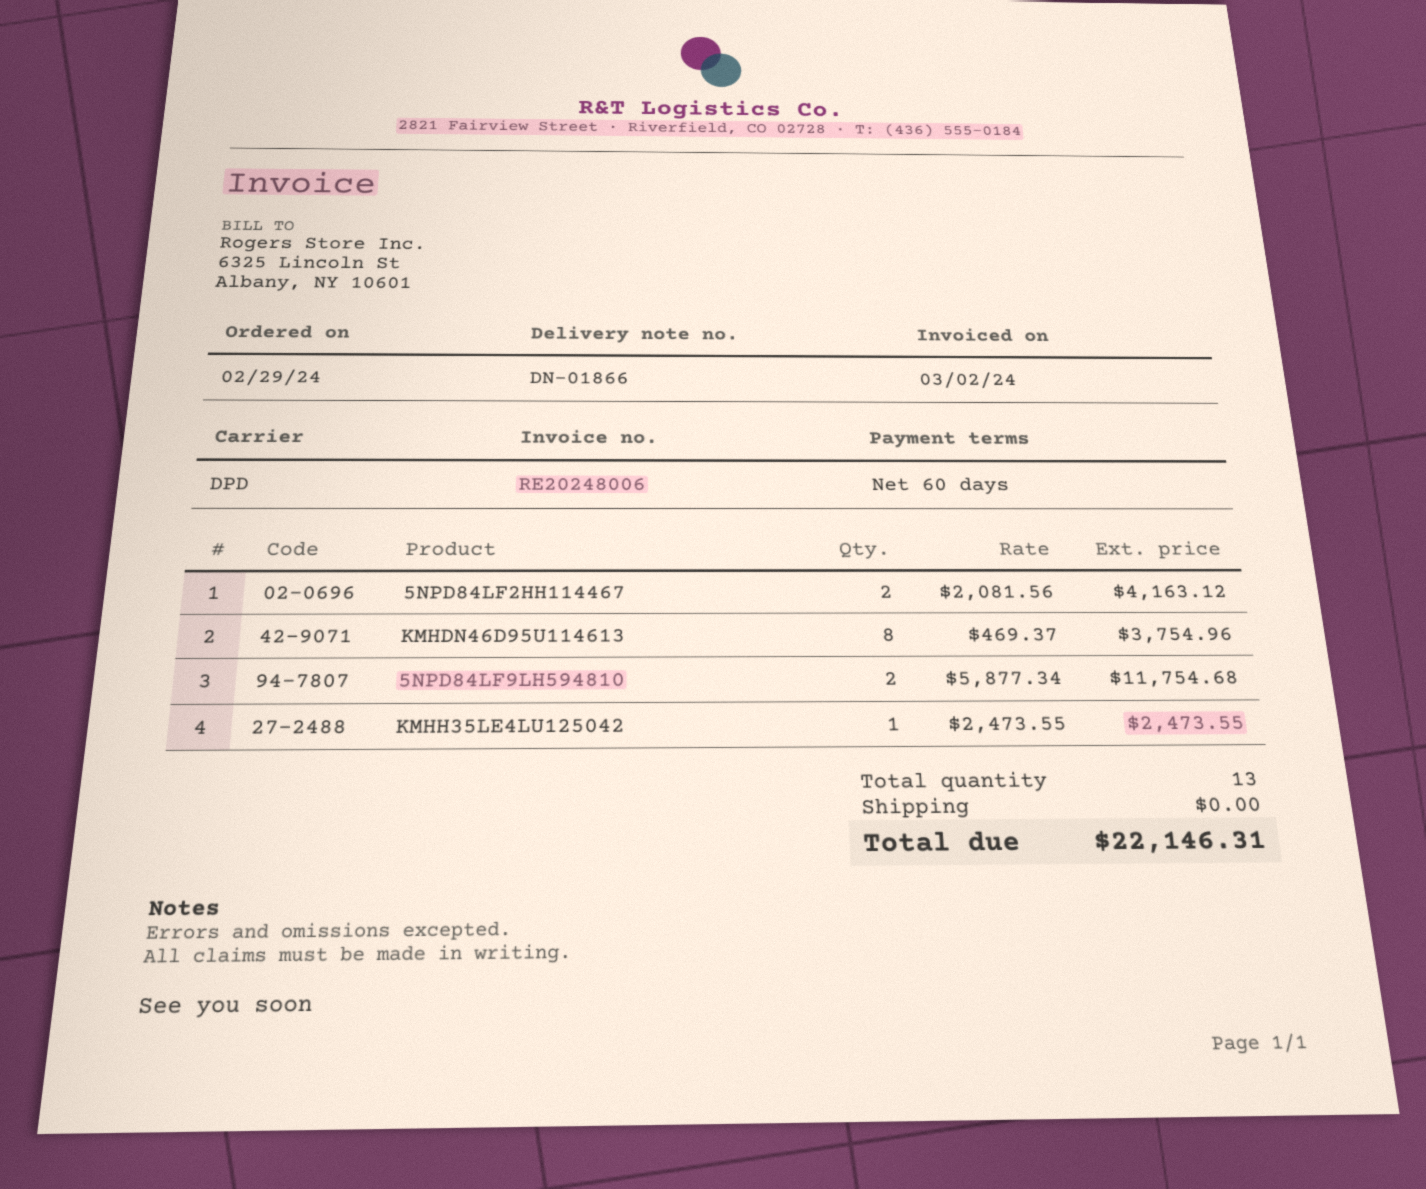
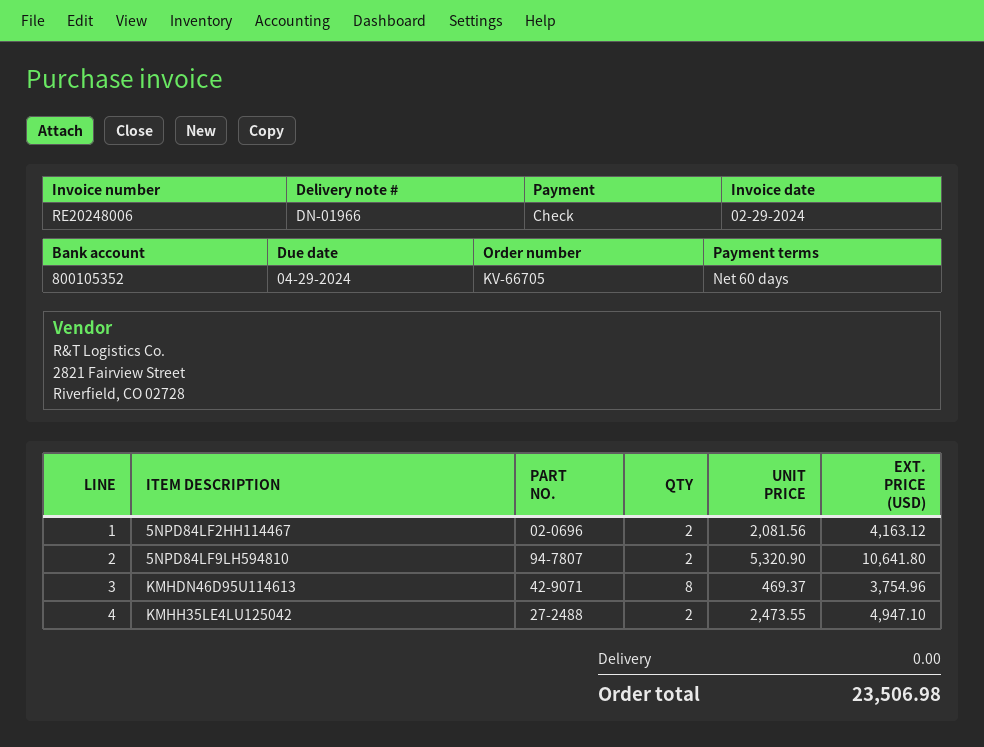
delivery note number: DN-01866 -> DN-01966
invoice date: 2024-03-02 -> 2024-02-29
5NPD84LF9LH594810: 2 x 5877.34 = 11754.68 -> 2 x 5320.90 = 10641.80
KMHH35LE4LU125042: 1 x 2473.55 = 2473.55 -> 2 x 2473.55 = 4947.10
total: 22146.31 -> 23506.98

